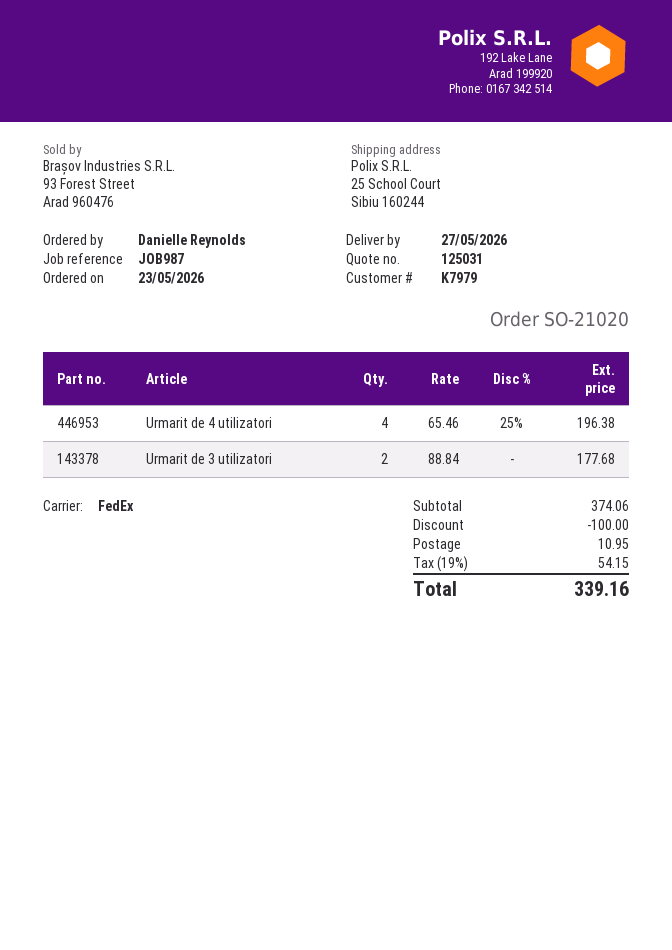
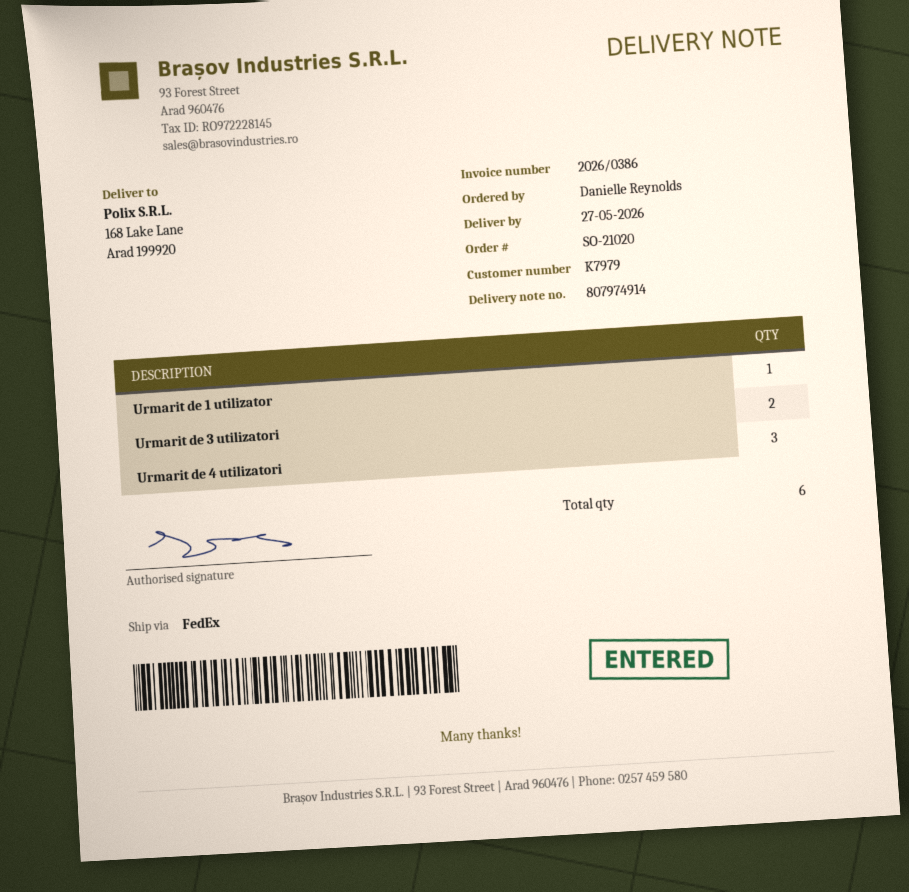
ship to: 25 School Court, Sibiu 160244 -> 168 Lake Lane, Arad 199920
Urmarit de 4 utilizatori: 4 -> 3
Urmarit de 1 utilizator: none -> 1

